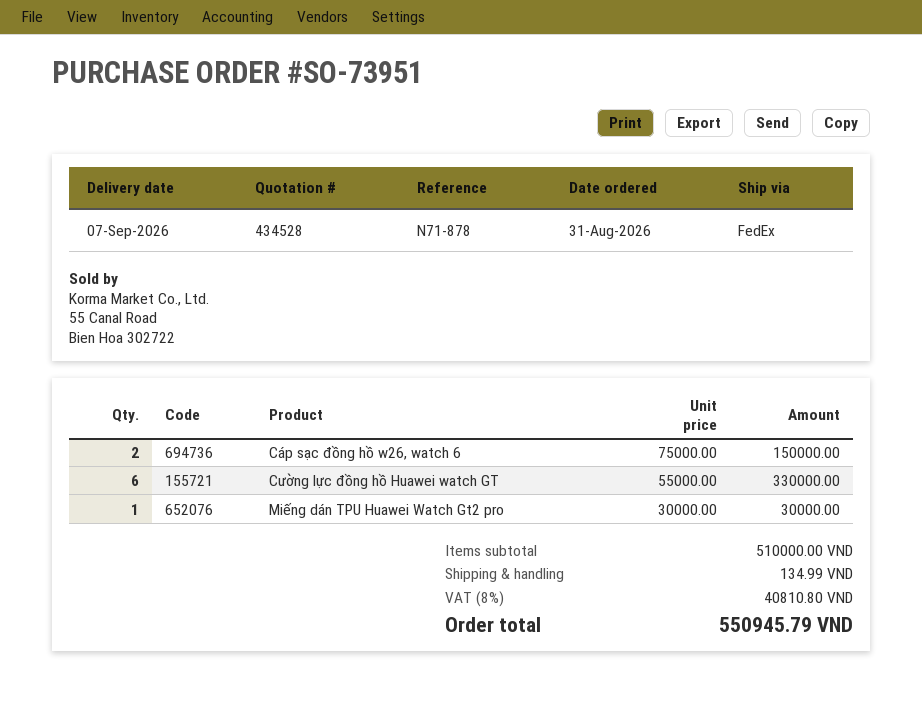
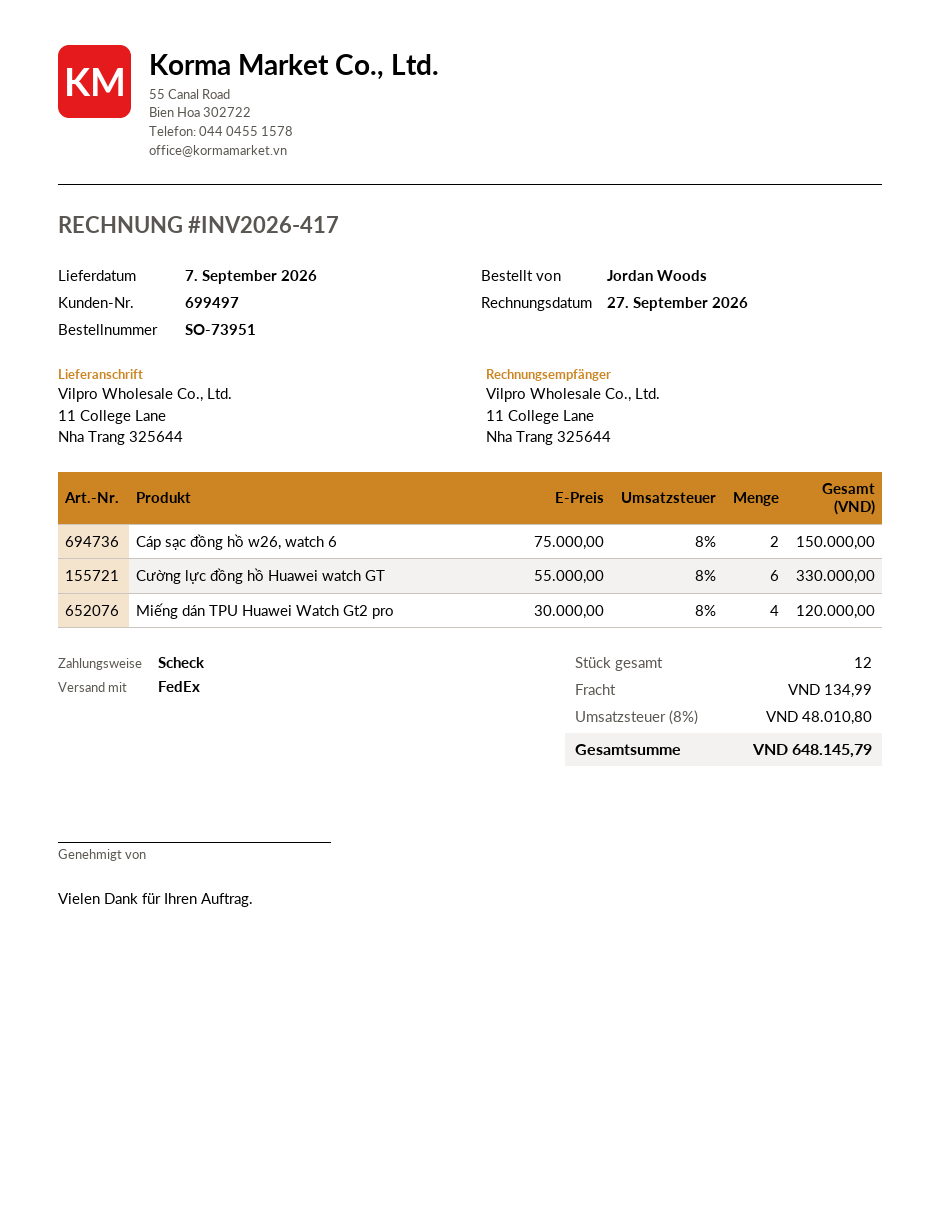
Miếng dán TPU Huawei Watch Gt2 pro: 1 x 30000.00 = 30000.00 -> 4 x 30000.00 = 120000.00
tax: 8% = 40810.80 -> 8% = 48010.80
total: 550945.79 -> 648145.79

